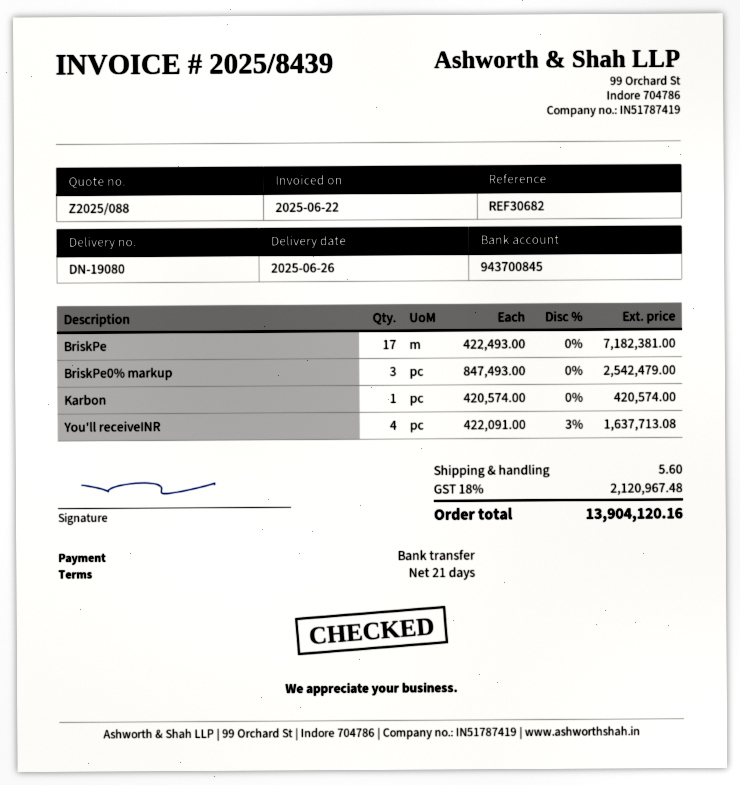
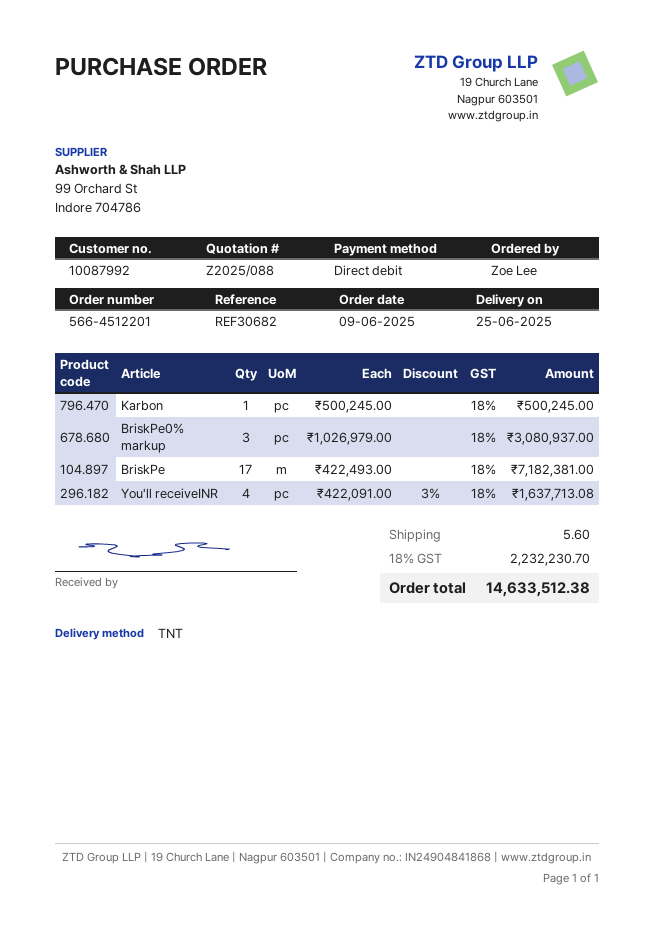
delivery date: 2025-06-26 -> 2025-06-25
payment method: bank transfer -> direct debit
BriskPe0% markup: 3 x 847493.00 = 2542479.00 -> 3 x 1026979.00 = 3080937.00
Karbon: 1 x 420574.00 = 420574.00 -> 1 x 500245.00 = 500245.00
tax: 18% = 2120967.48 -> 18% = 2232230.70
total: 13904120.16 -> 14633512.38

